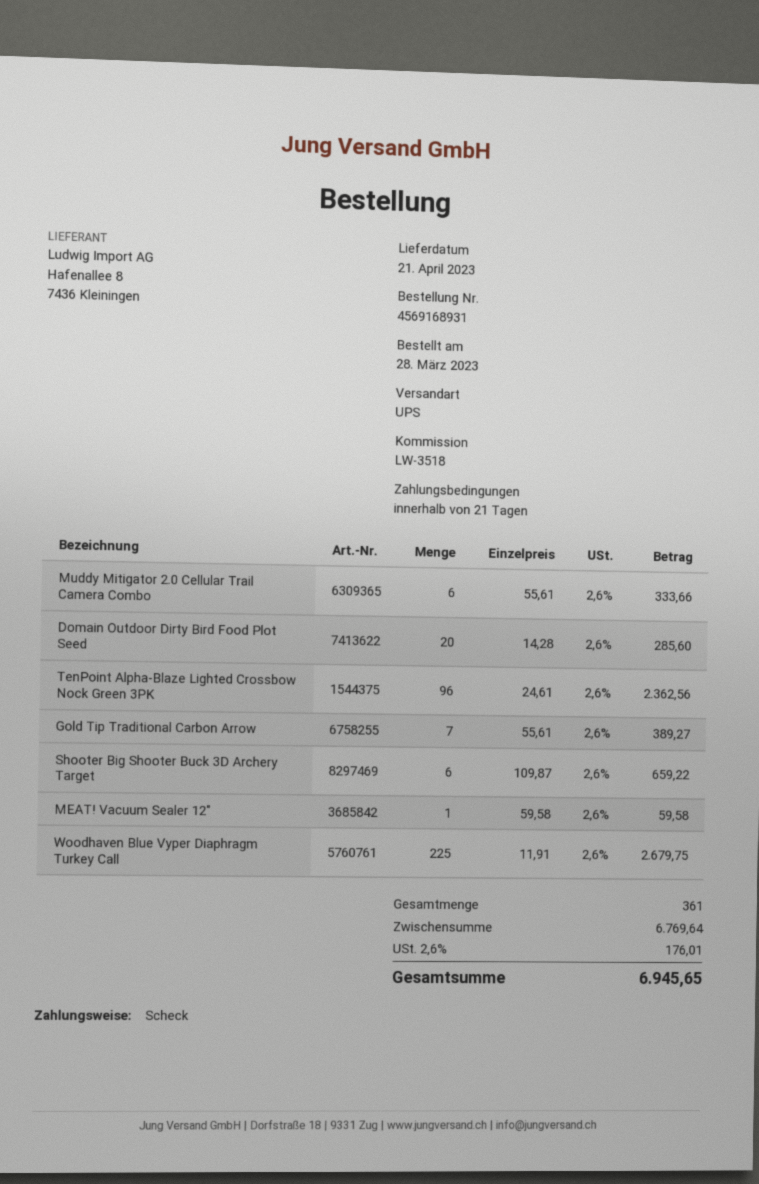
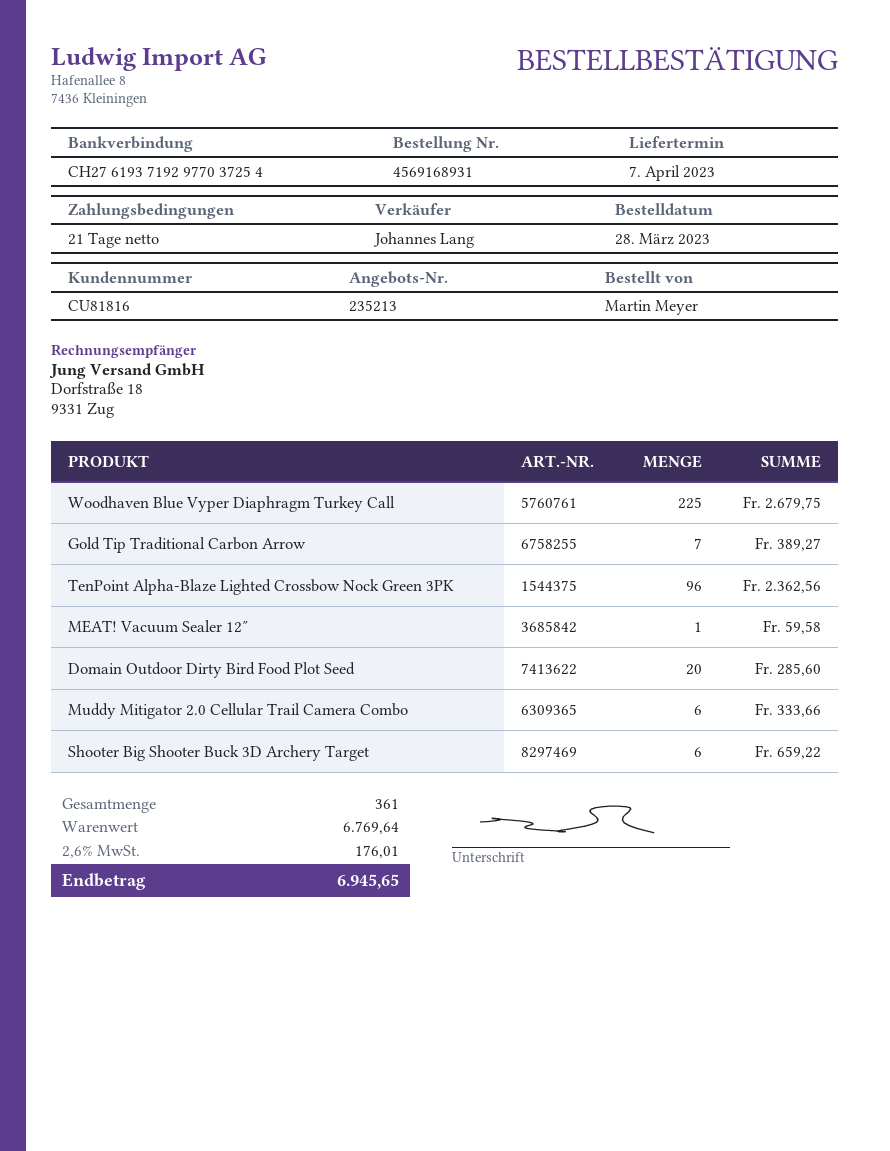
delivery date: 2023-04-21 -> 2023-04-07

